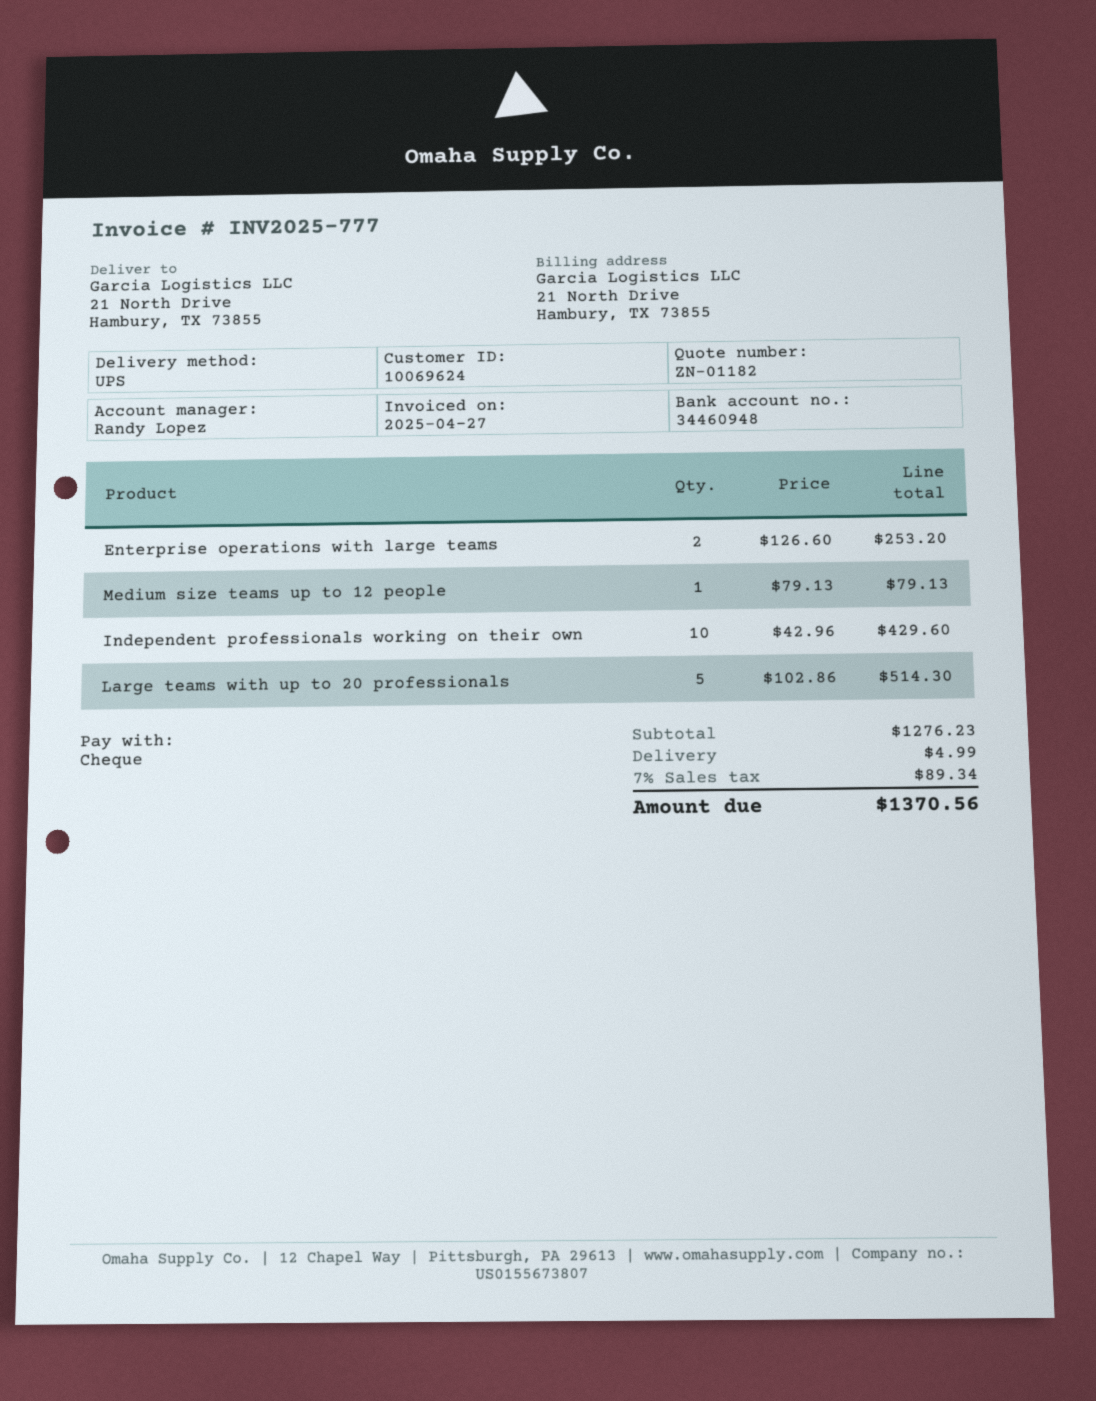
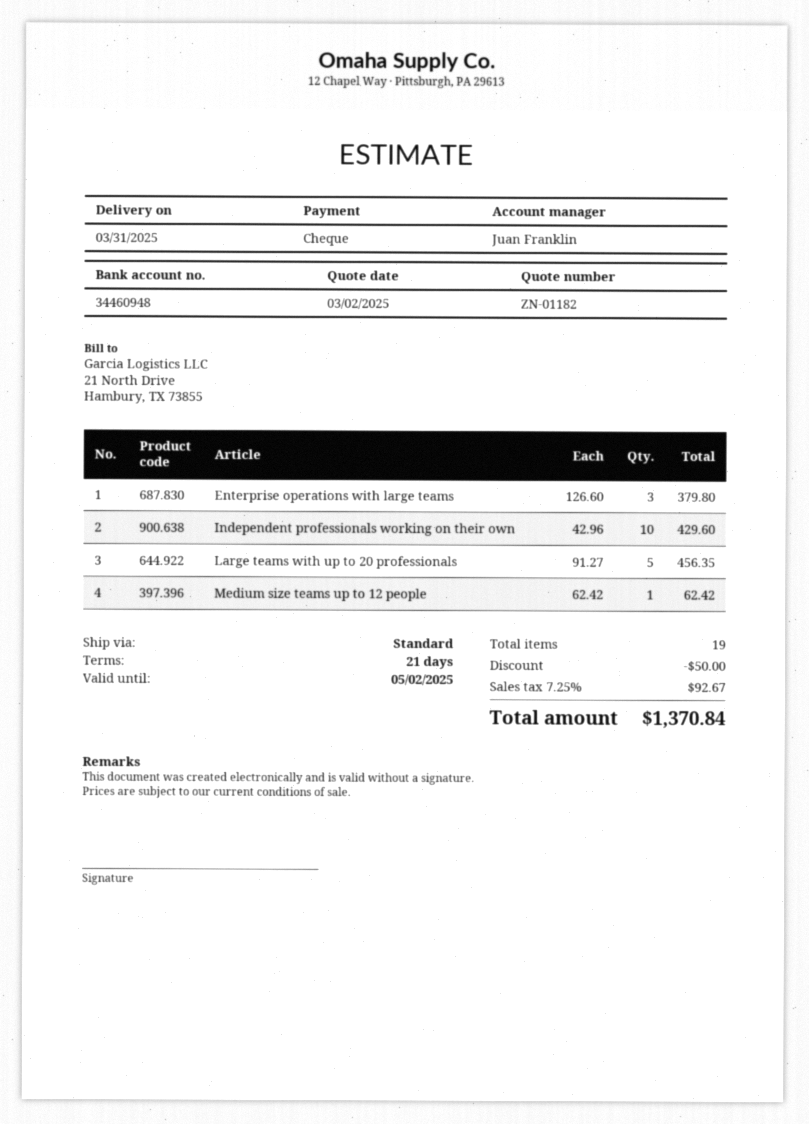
sales rep: Randy Lopez -> Juan Franklin
shipping method: UPS -> standard
Enterprise operations with large teams: 2 x 126.60 = 253.20 -> 3 x 126.60 = 379.80
Medium size teams up to 12 people: 1 x 79.13 = 79.13 -> 1 x 62.42 = 62.42
Large teams with up to 20 professionals: 5 x 102.86 = 514.30 -> 5 x 91.27 = 456.35
discount: none -> 50.00
shipping: 4.99 -> none
tax: 7% = 89.34 -> 7.25% = 92.67
total: 1370.56 -> 1370.84

